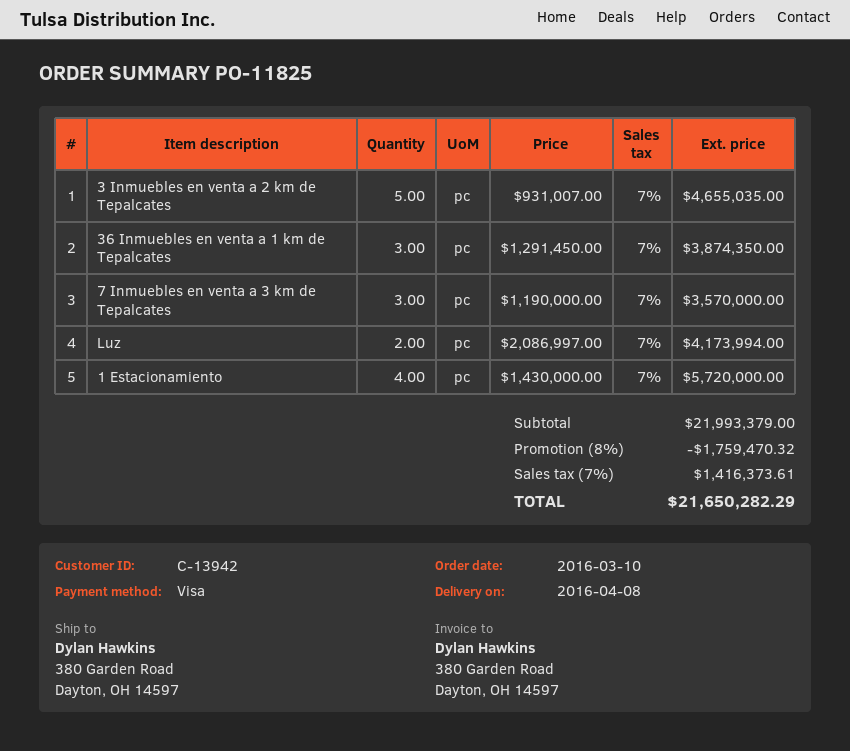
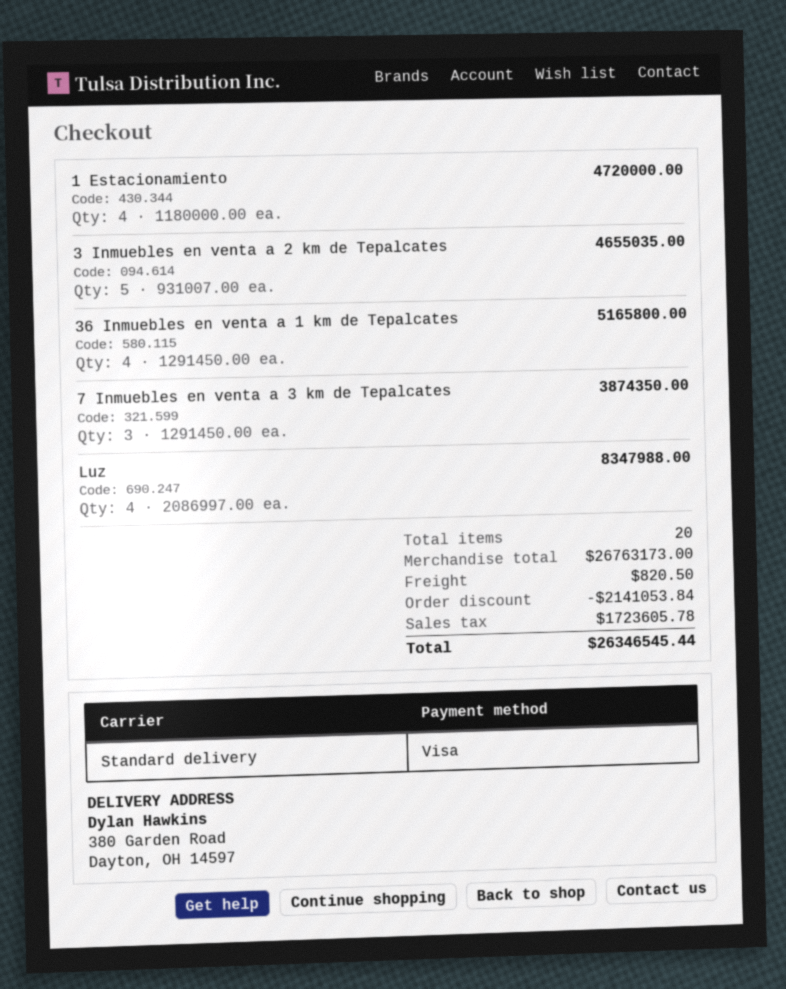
36 Inmuebles en venta a 1 km de Tepalcates: 3 x 1291450.00 = 3874350.00 -> 4 x 1291450.00 = 5165800.00
7 Inmuebles en venta a 3 km de Tepalcates: 3 x 1190000.00 = 3570000.00 -> 3 x 1291450.00 = 3874350.00
Luz: 2 x 2086997.00 = 4173994.00 -> 4 x 2086997.00 = 8347988.00
1 Estacionamiento: 4 x 1430000.00 = 5720000.00 -> 4 x 1180000.00 = 4720000.00
subtotal: 21993379.00 -> 26763173.00
discount: 1759470.32 -> 2141053.84
shipping: none -> 820.50
tax: 1416373.61 -> 1723605.78
total: 21650282.29 -> 26346545.44

